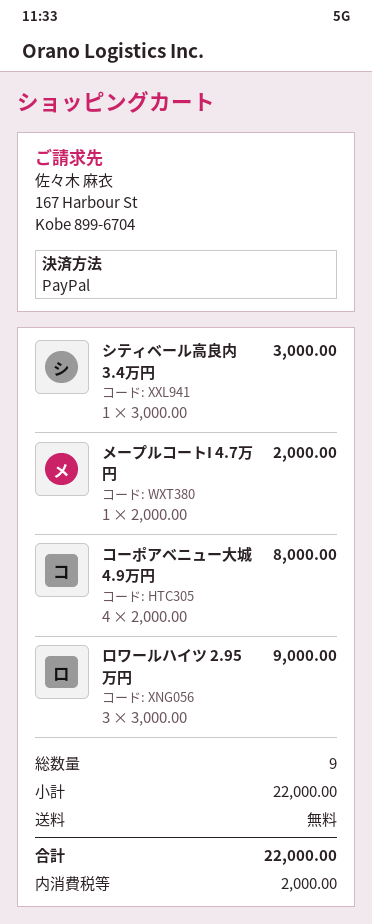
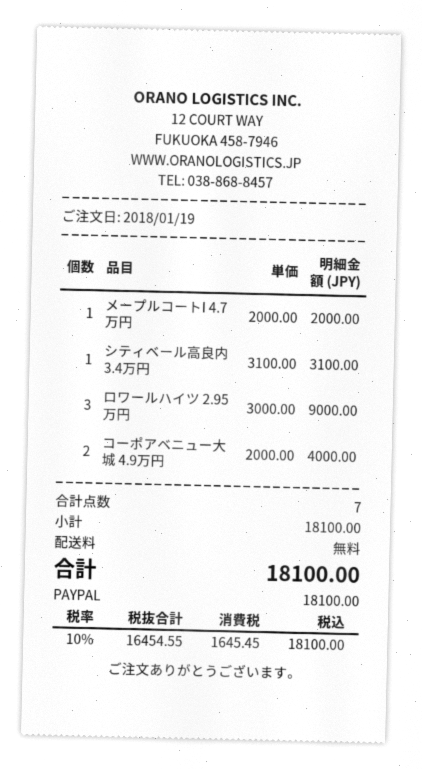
シティベール高良内 3.4万円: 1 x 3000.00 = 3000.00 -> 1 x 3100.00 = 3100.00
コーポアベニュー大城 4.9万円: 4 x 2000.00 = 8000.00 -> 2 x 2000.00 = 4000.00
total quantity: 9 -> 7
subtotal: 22000.00 -> 18100.00
tax: 2000.00 -> 1645.45
total: 22000.00 -> 18100.00

